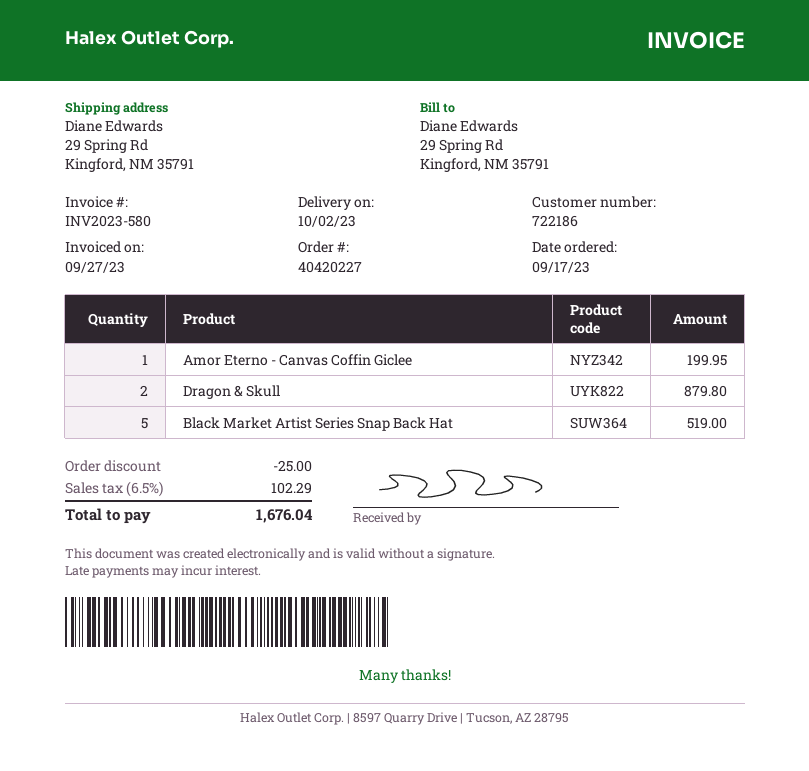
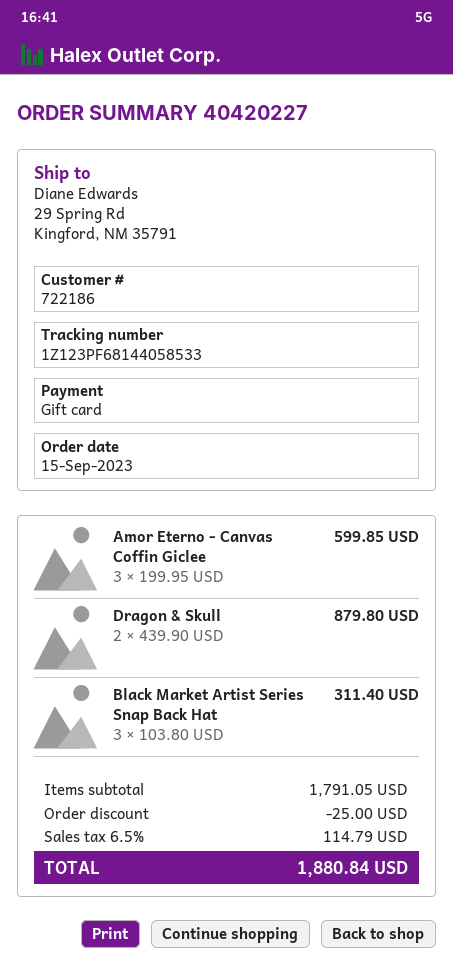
order date: 2023-09-17 -> 2023-09-15
Amor Eterno - Canvas Coffin Giclee: 1 for 199.95 -> 3 for 599.85
Black Market Artist Series Snap Back Hat: 5 for 519.00 -> 3 for 311.40
tax: 6.5% = 102.29 -> 6.5% = 114.79
total: 1676.04 -> 1880.84

